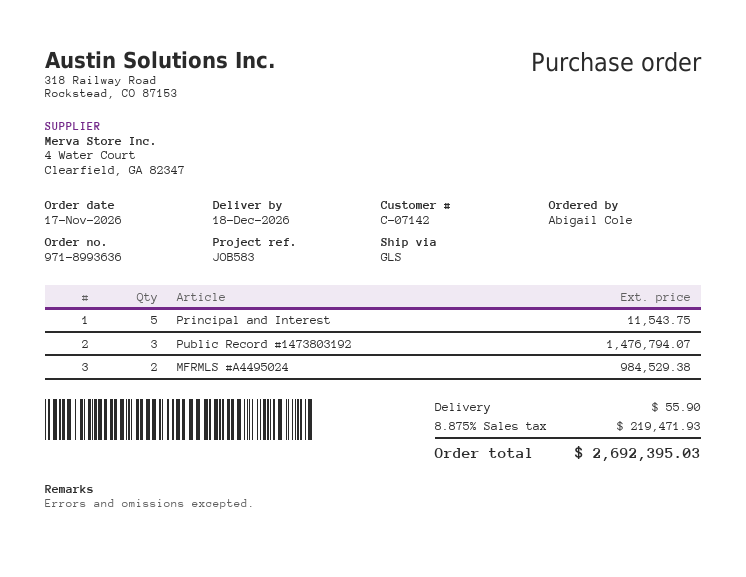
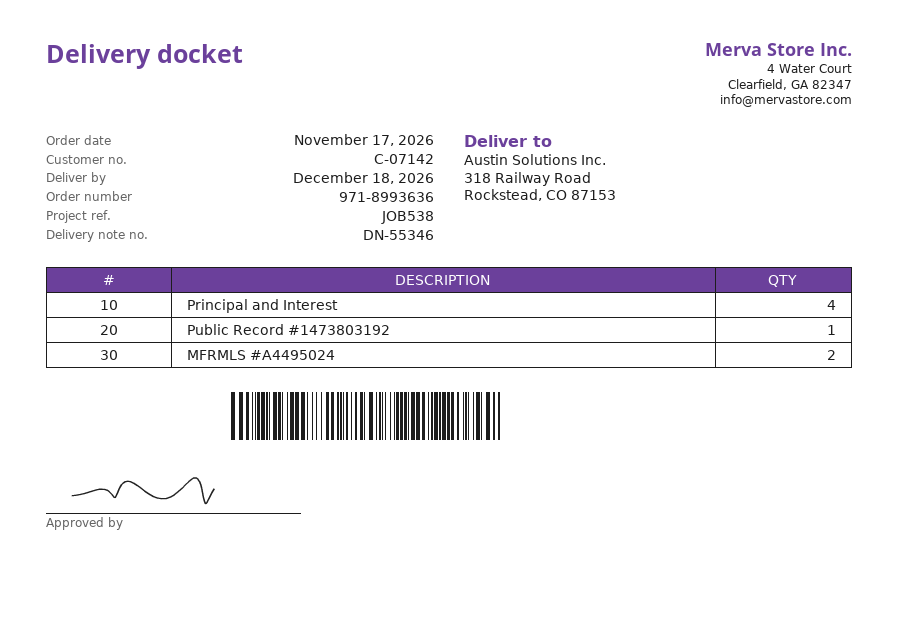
reference: JOB583 -> JOB538
Principal and Interest: 5 -> 4
Public Record #1473803192: 3 -> 1

